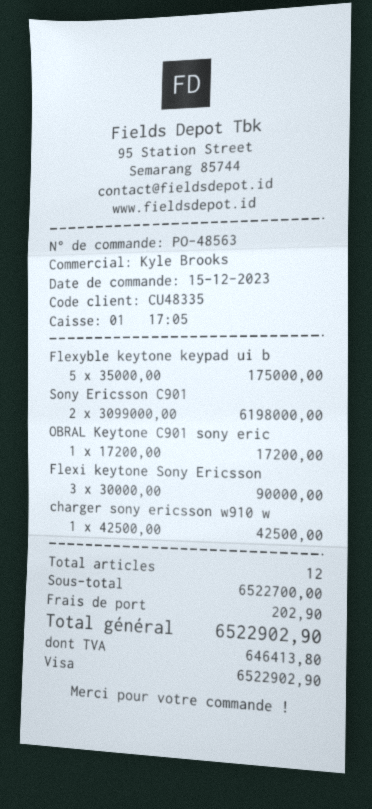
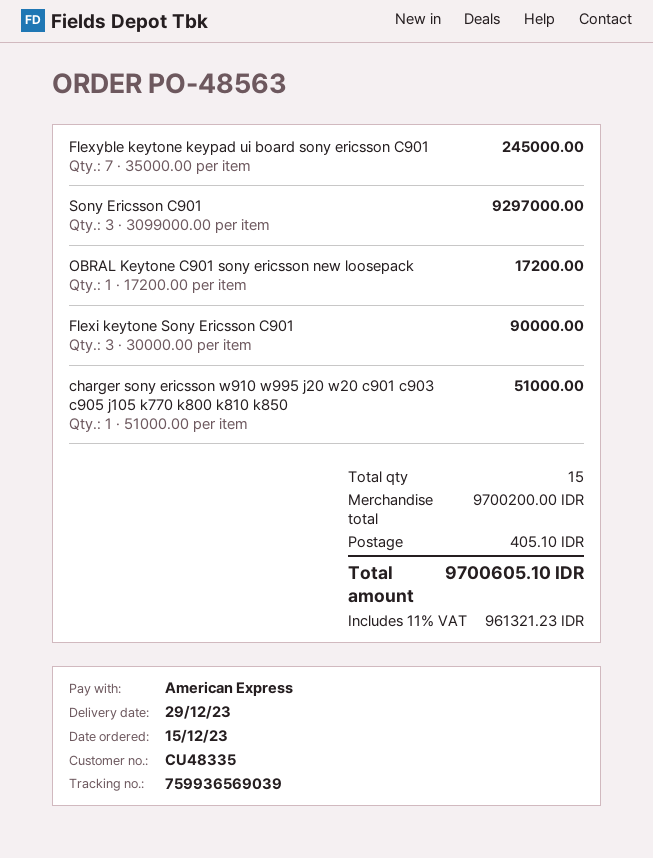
payment method: Visa -> American Express
Flexyble keytone keypad ui b: 5 x 35000.00 = 175000.00 -> 7 x 35000.00 = 245000.00
Sony Ericsson C901: 2 x 3099000.00 = 6198000.00 -> 3 x 3099000.00 = 9297000.00
charger sony ericsson w910 w: 1 x 42500.00 = 42500.00 -> 1 x 51000.00 = 51000.00
total quantity: 12 -> 15
subtotal: 6522700.00 -> 9700200.00
shipping: 202.90 -> 405.10
tax: 646413.80 -> 961321.23
total: 6522902.90 -> 9700605.10

